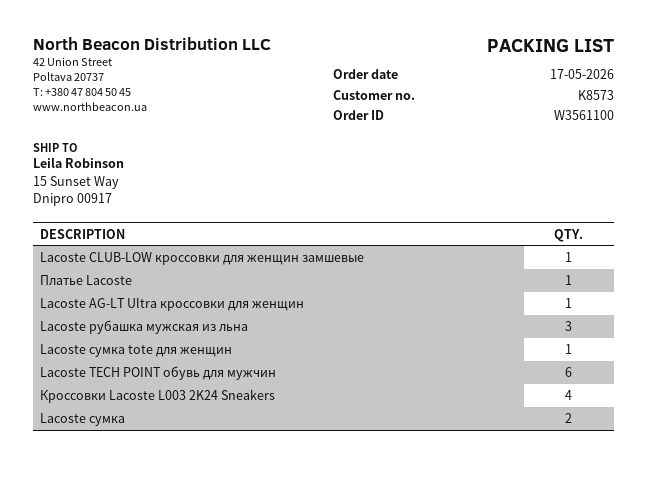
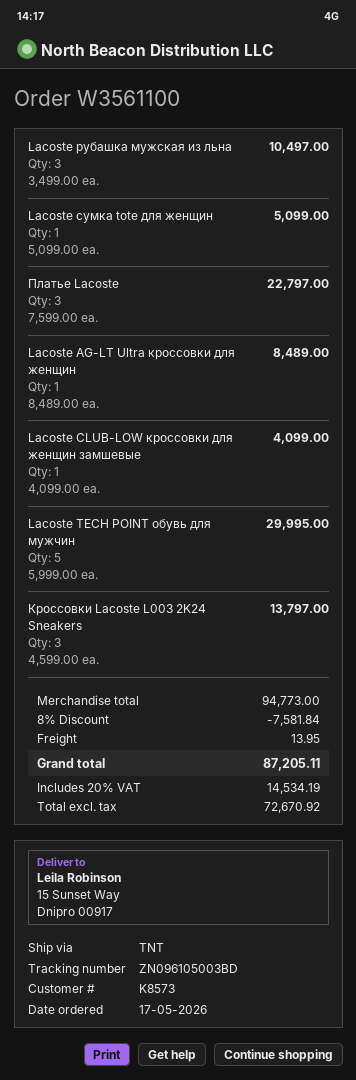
Платье Lacoste: 1 -> 3
Lacoste TECH POINT обувь для мужчин: 6 -> 5
Кроссовки Lacoste L003 2K24 Sneakers: 4 -> 3
Lacoste сумка: 2 -> none

